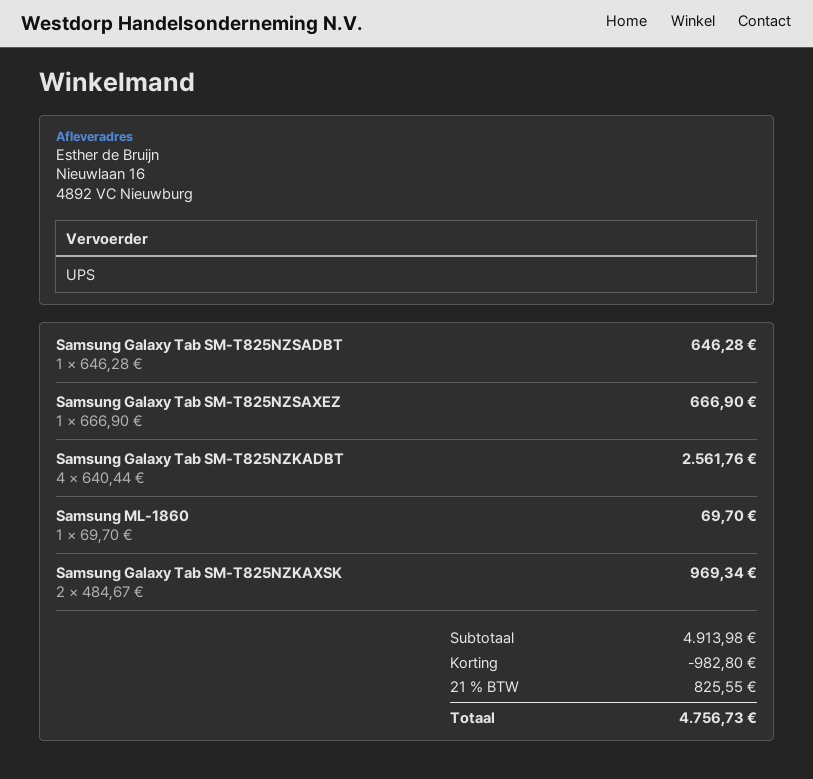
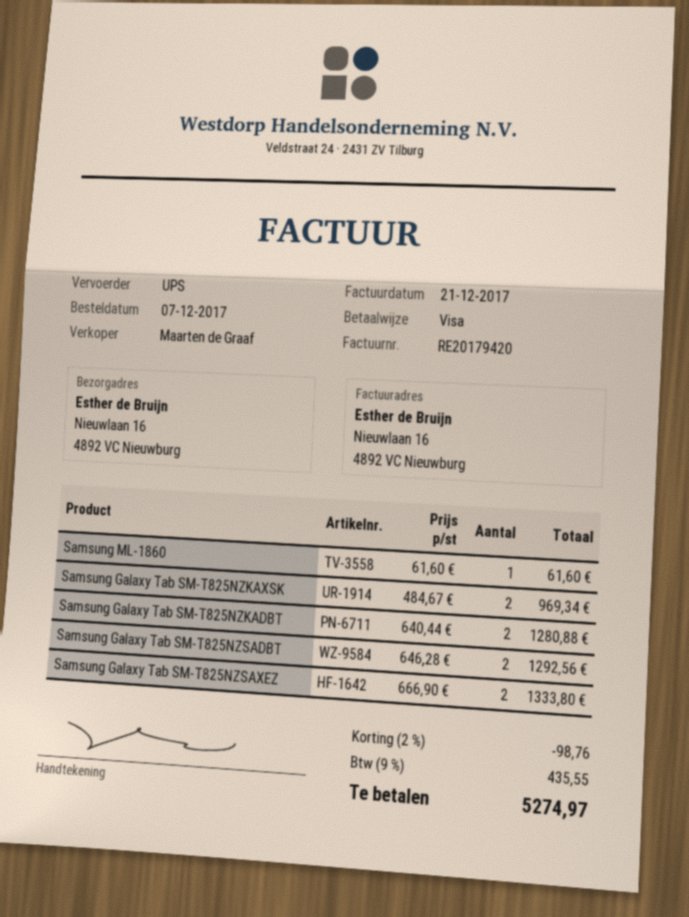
Samsung Galaxy Tab SM-T825NZSADBT: 1 x 646.28 = 646.28 -> 2 x 646.28 = 1292.56
Samsung Galaxy Tab SM-T825NZSAXEZ: 1 x 666.90 = 666.90 -> 2 x 666.90 = 1333.80
Samsung Galaxy Tab SM-T825NZKADBT: 4 x 640.44 = 2561.76 -> 2 x 640.44 = 1280.88
Samsung ML-1860: 1 x 69.70 = 69.70 -> 1 x 61.60 = 61.60
discount: 982.80 -> 98.76
tax: 21% = 825.55 -> 9% = 435.55
total: 4756.73 -> 5274.97

